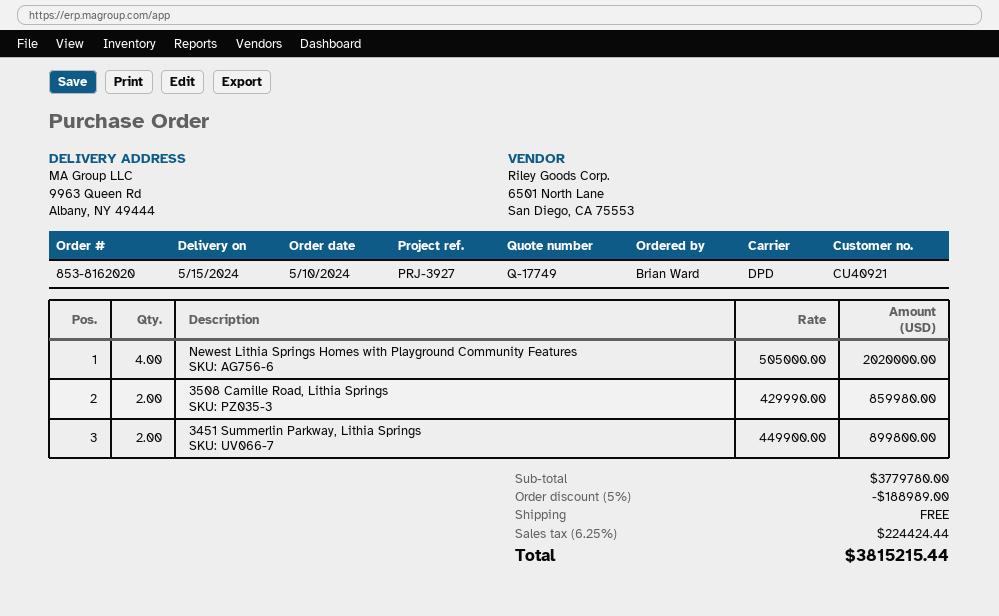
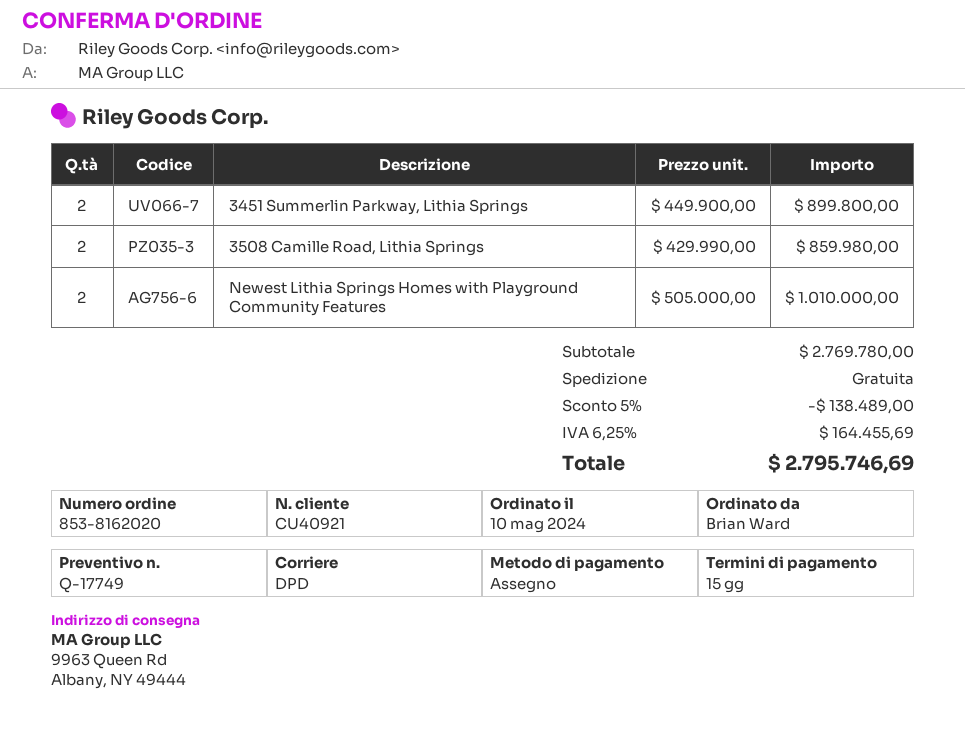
Newest Lithia Springs Homes with Playground Community Features: 4 x 505000.00 = 2020000.00 -> 2 x 505000.00 = 1010000.00
subtotal: 3779780.00 -> 2769780.00
discount: 5% = 188989.00 -> 5% = 138489.00
tax: 6.25% = 224424.44 -> 6.25% = 164455.69
total: 3815215.44 -> 2795746.69

